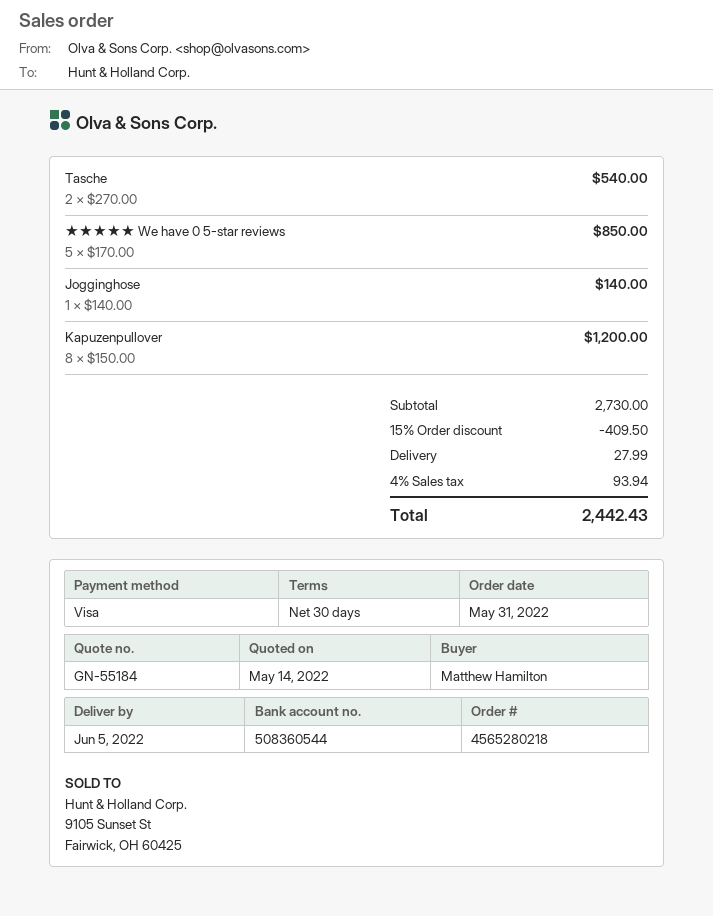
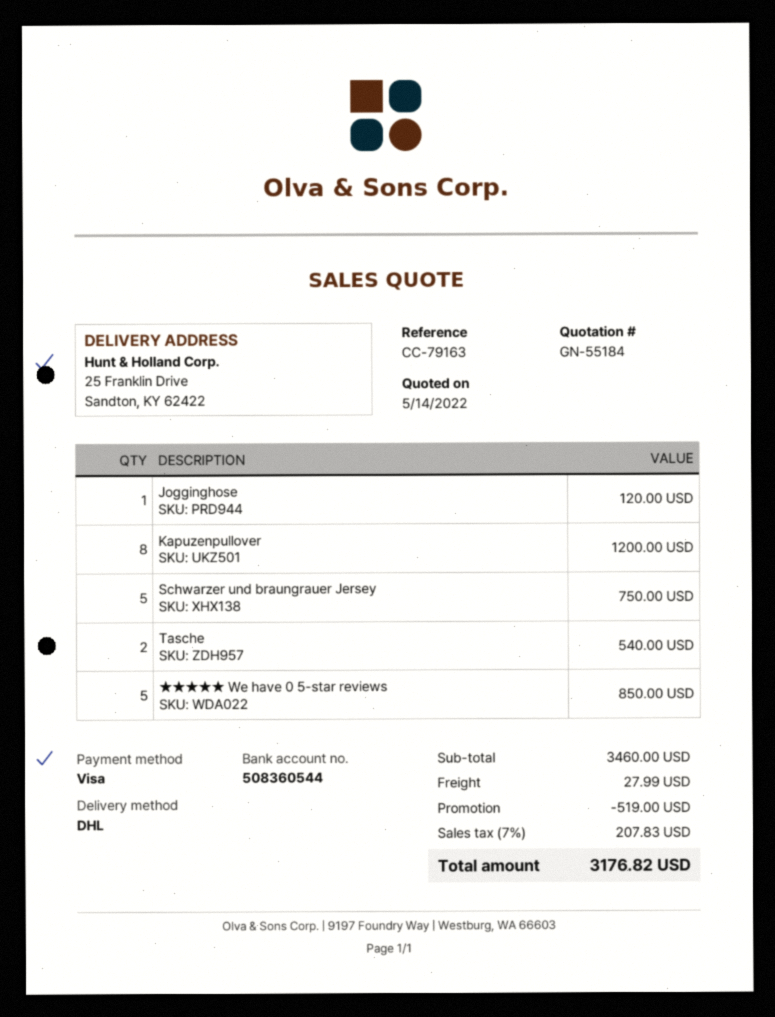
Jogginghose: 1 for 140.00 -> 1 for 120.00
Schwarzer und braungrauer Jersey: none -> 5 for 750.00
subtotal: 2730.00 -> 3460.00
discount: 409.50 -> 519.00
tax: 4% = 93.94 -> 7% = 207.83
total: 2442.43 -> 3176.82

